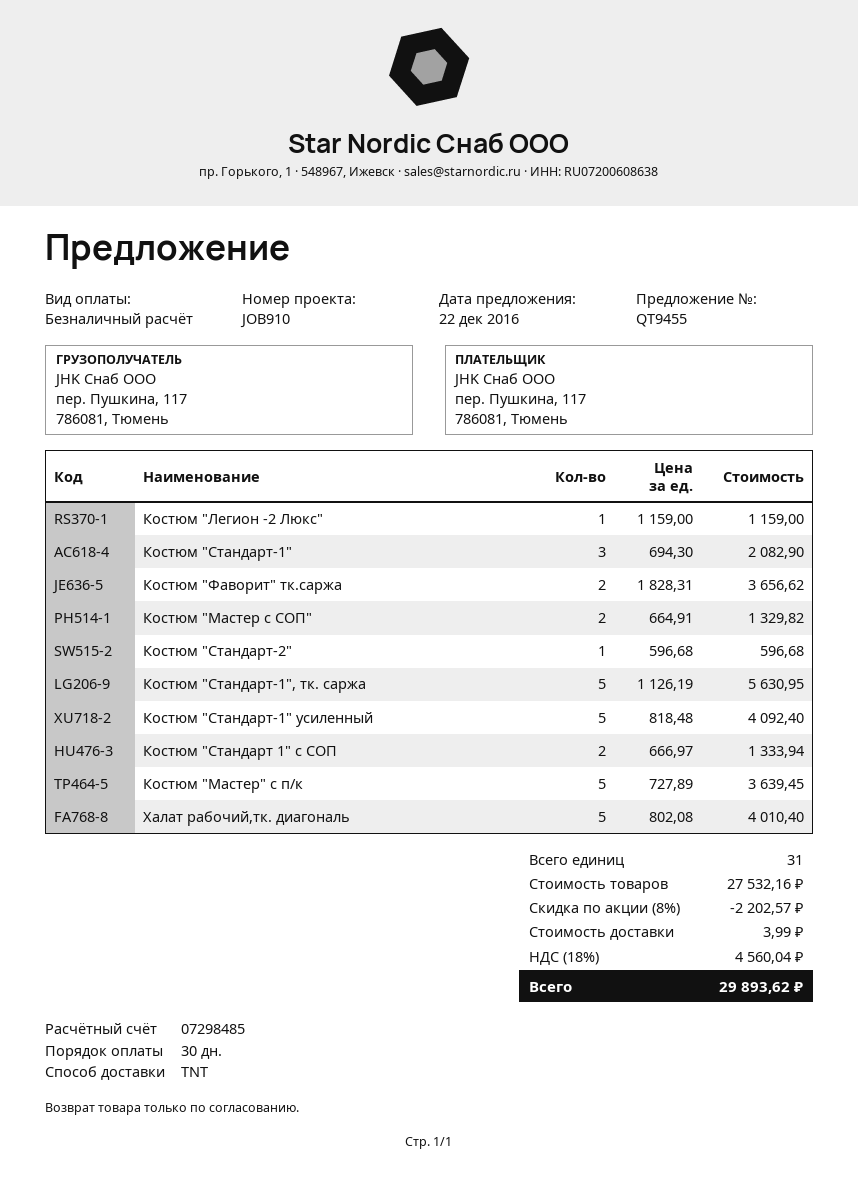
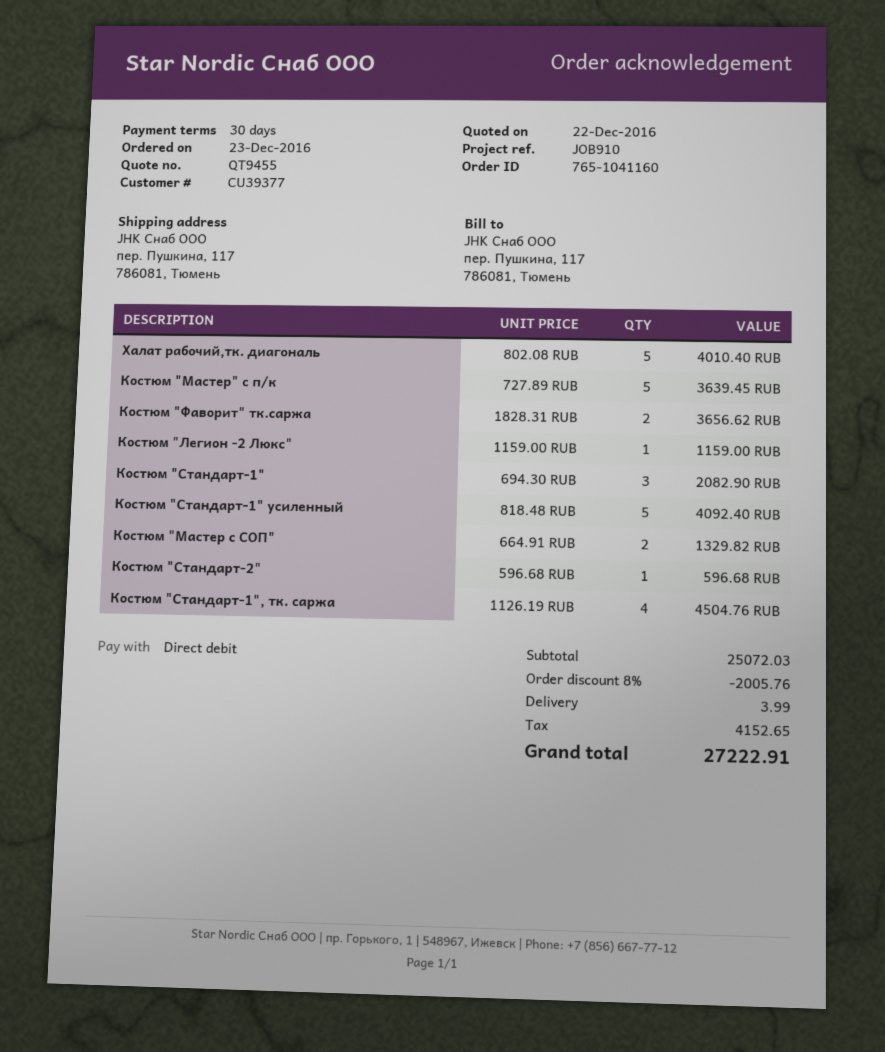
payment method: bank transfer -> direct debit
Костюм "Стандарт-1", тк. саржа: 5 x 1126.19 = 5630.95 -> 4 x 1126.19 = 4504.76
Костюм "Стандарт 1" с СОП: 2 x 666.97 = 1333.94 -> none
subtotal: 27532.16 -> 25072.03
discount: 8% = 2202.57 -> 8% = 2005.76
tax: 4560.04 -> 4152.65
total: 29893.62 -> 27222.91

